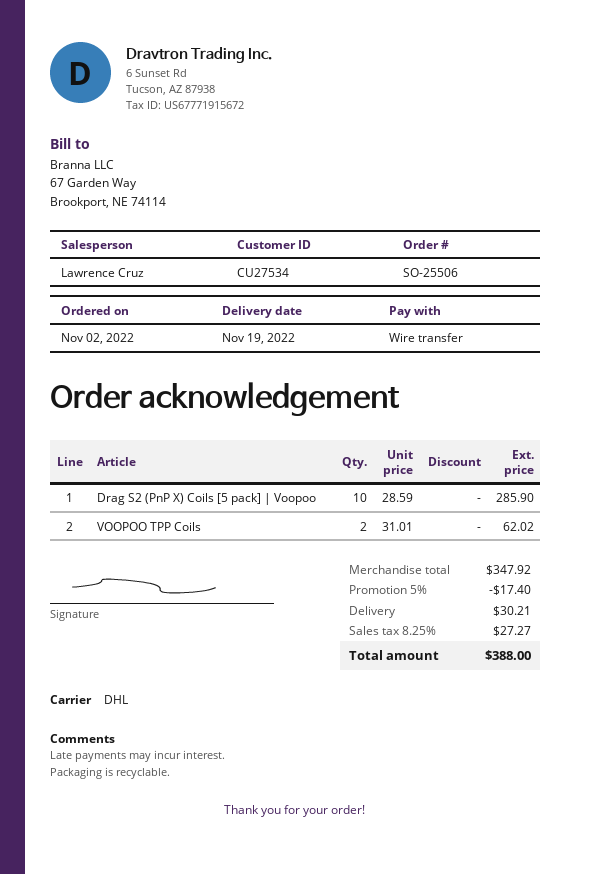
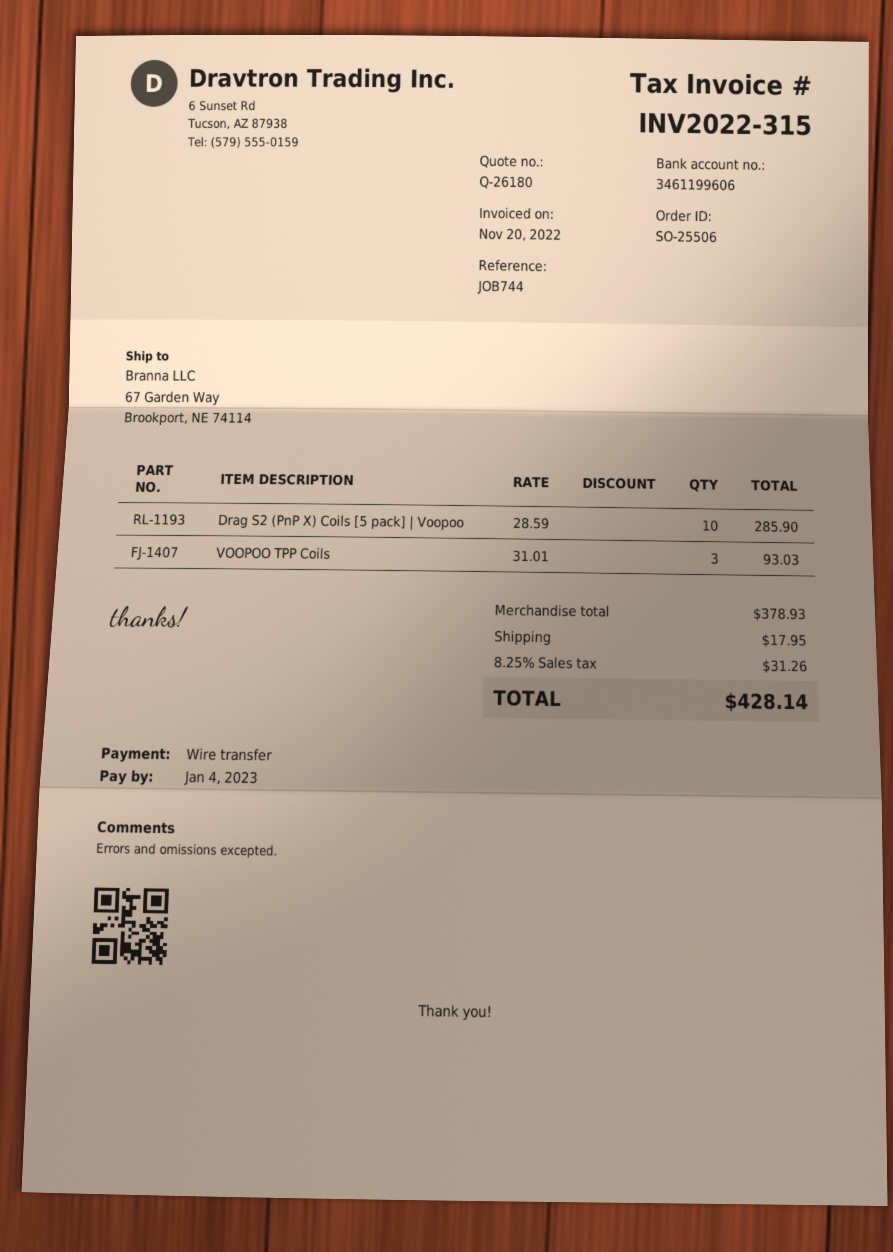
VOOPOO TPP Coils: 2 x 31.01 = 62.02 -> 3 x 31.01 = 93.03
subtotal: 347.92 -> 378.93
discount: 5% = 17.40 -> none
shipping: 30.21 -> 17.95
tax: 8.25% = 27.27 -> 8.25% = 31.26
total: 388.00 -> 428.14

